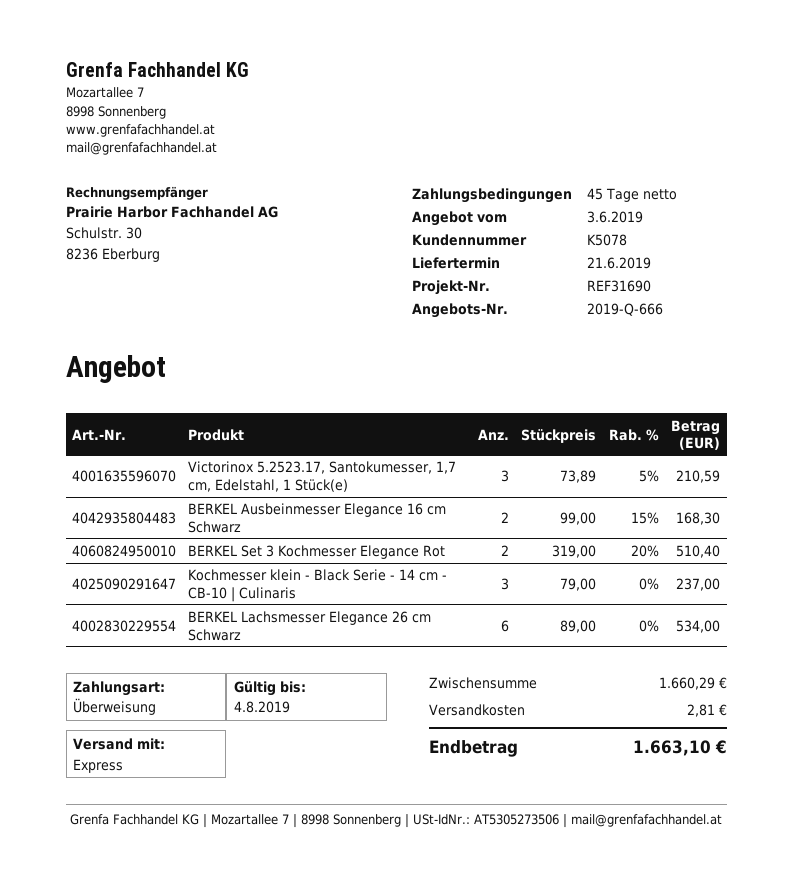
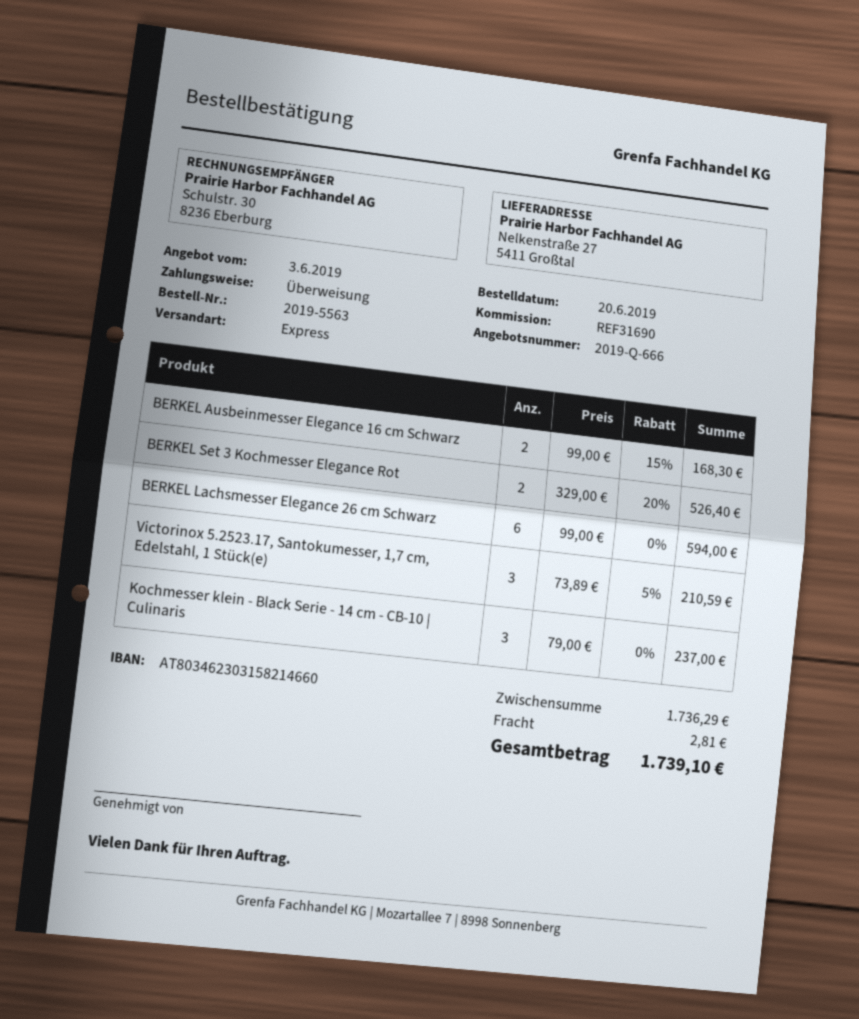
BERKEL Set 3 Kochmesser Elegance Rot: 2 x 319.00 - 20% = 510.40 -> 2 x 329.00 - 20% = 526.40
BERKEL Lachsmesser Elegance 26 cm Schwarz: 6 x 89.00 = 534.00 -> 6 x 99.00 = 594.00
subtotal: 1660.29 -> 1736.29
total: 1663.10 -> 1739.10

